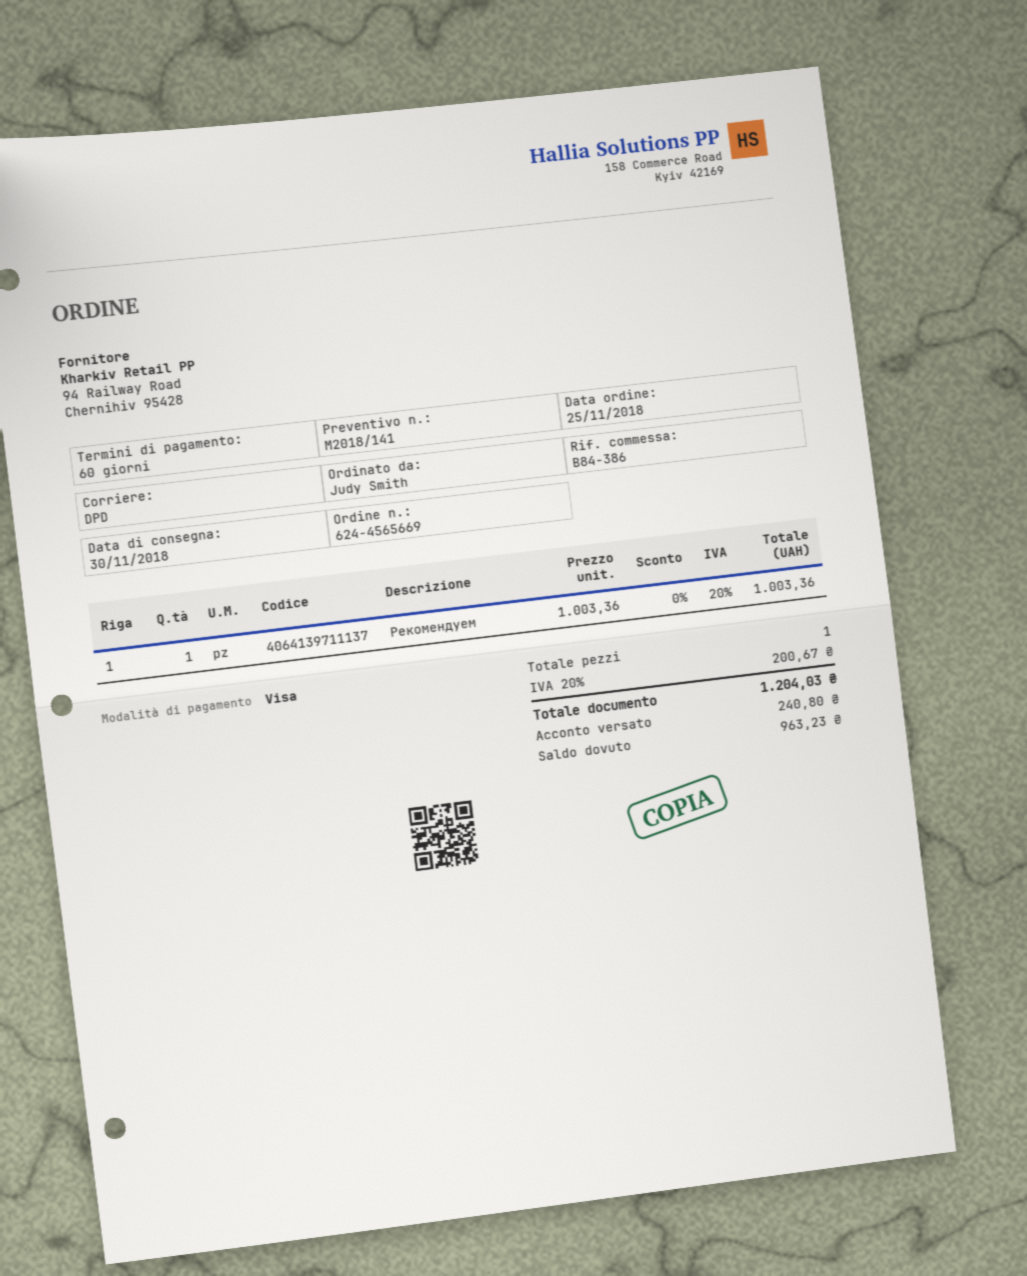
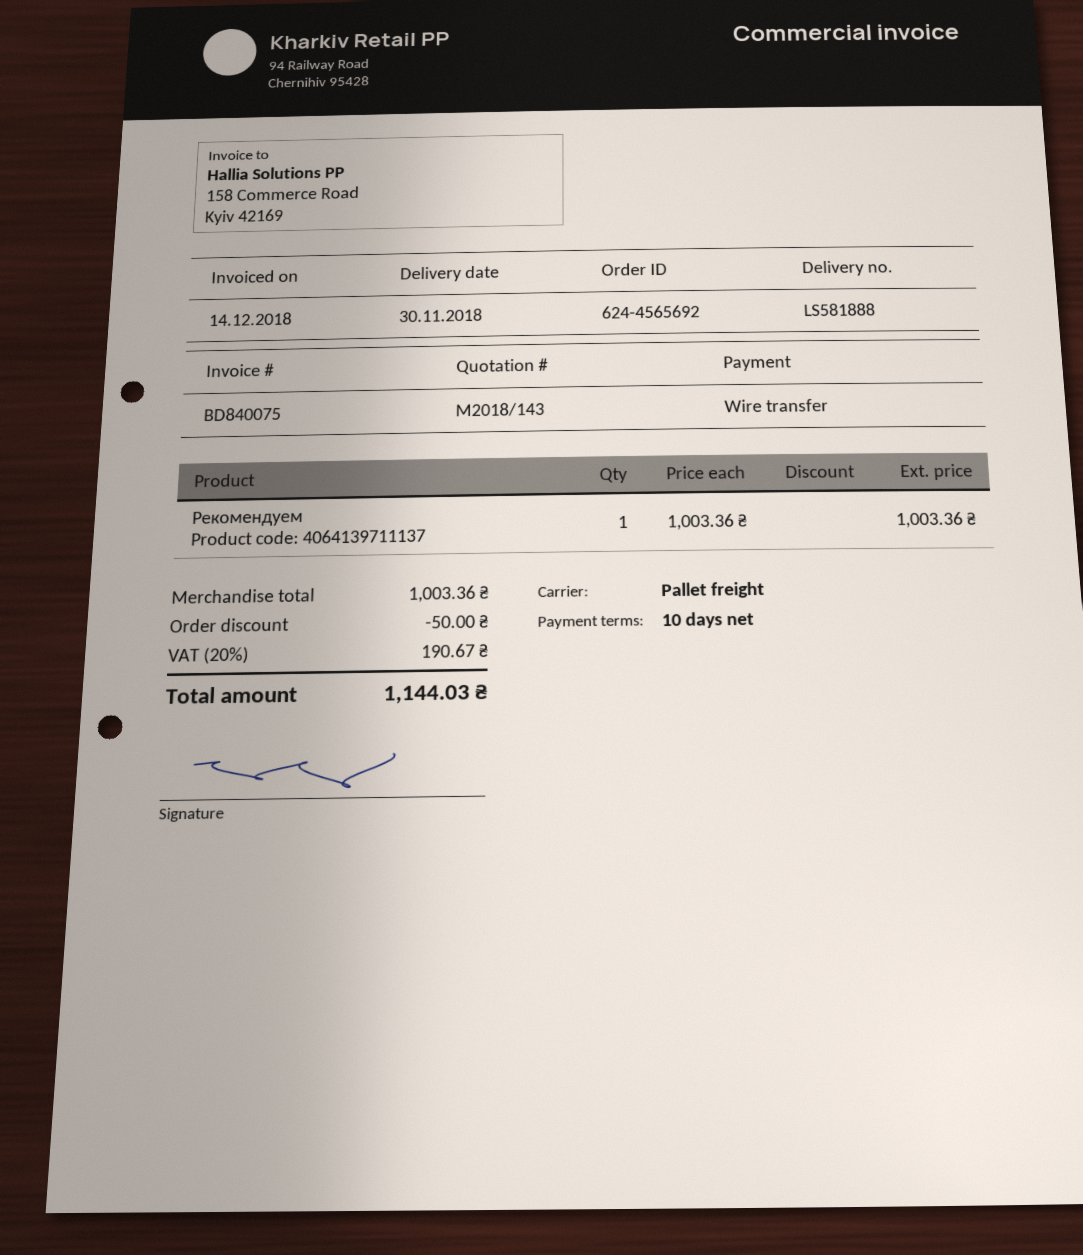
quote number: M2018/141 -> M2018/143
order number: 624-4565669 -> 624-4565692
payment terms: 60 days -> 10 days
payment method: Visa -> bank transfer
shipping method: DPD -> pallet freight
discount: none -> 50.00
tax: 20% = 200.67 -> 20% = 190.67
total: 1204.03 -> 1144.03

